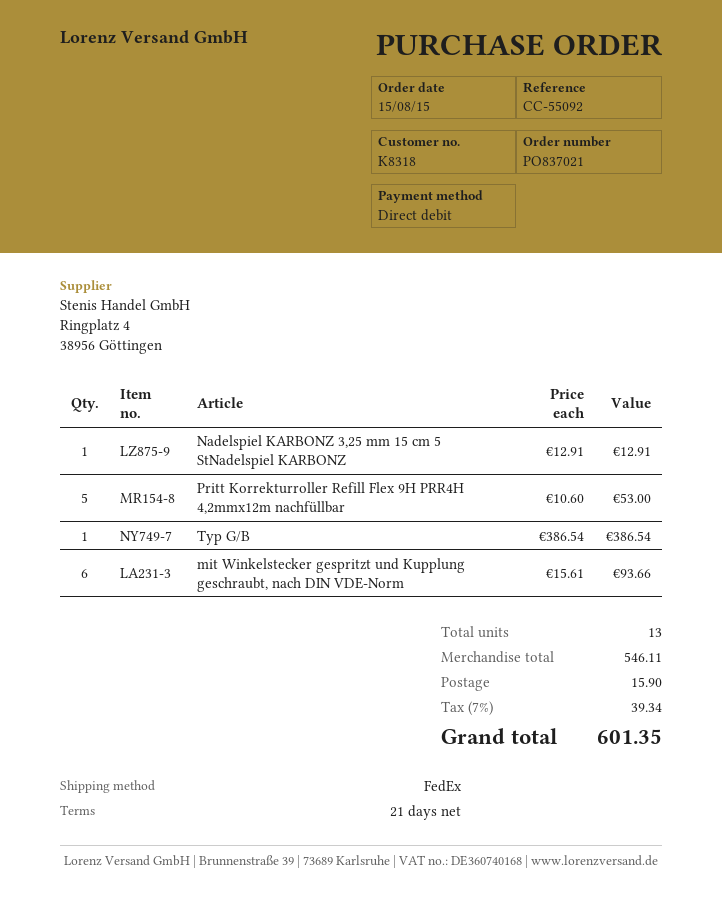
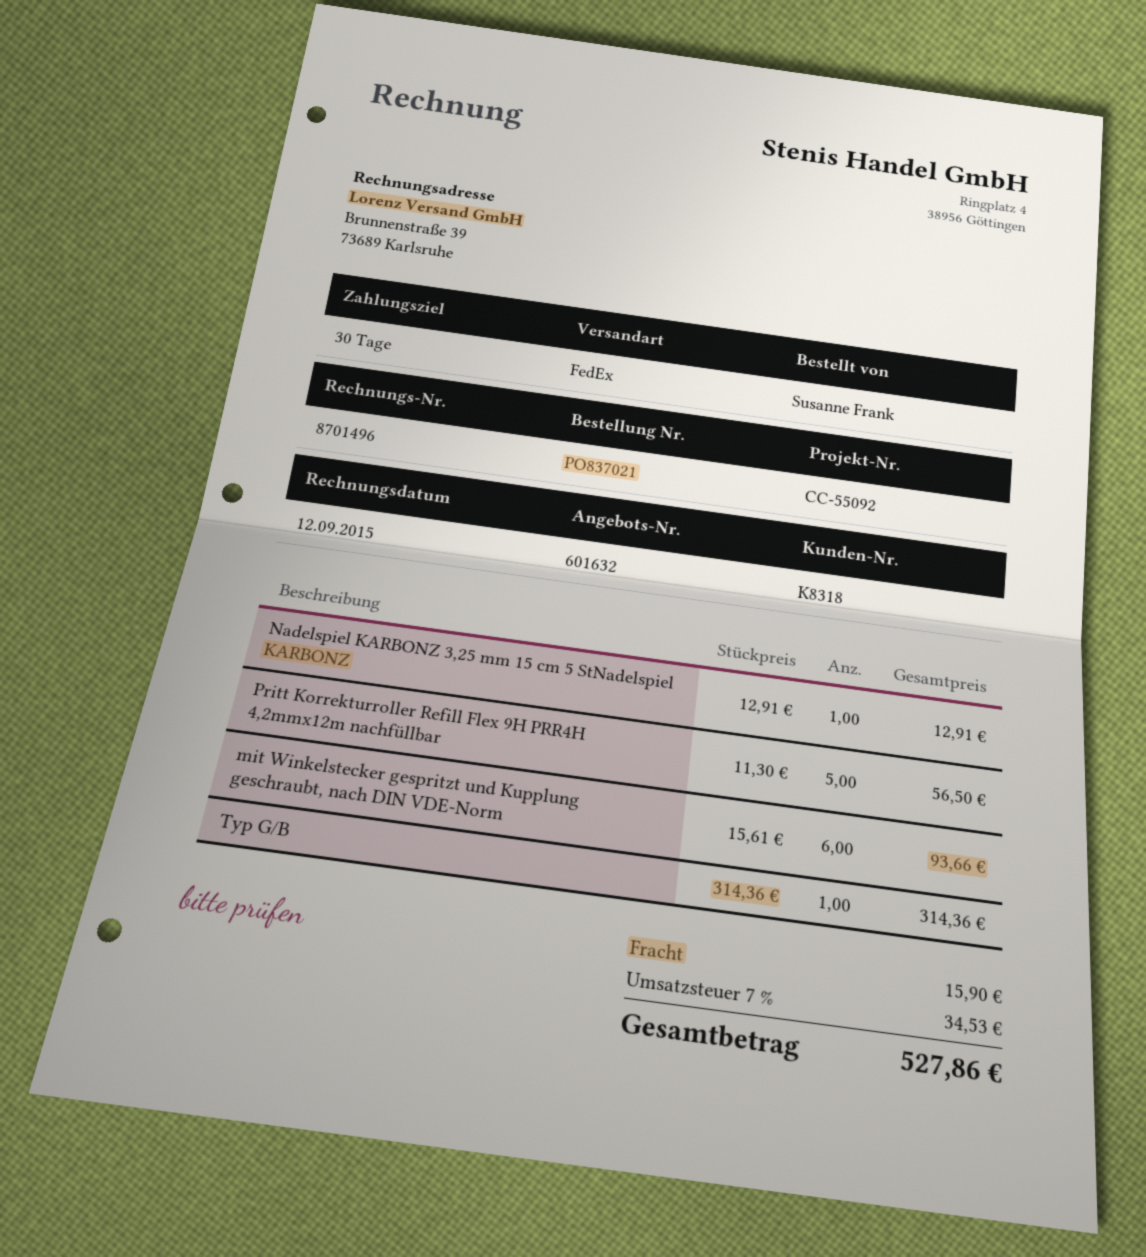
payment terms: 21 days -> 30 days
Pritt Korrekturroller Refill Flex 9H PRR4H 4,2mmx12m nachfüllbar: 5 x 10.60 = 53.00 -> 5 x 11.30 = 56.50
Typ G/B: 1 x 386.54 = 386.54 -> 1 x 314.36 = 314.36
tax: 7% = 39.34 -> 7% = 34.53
total: 601.35 -> 527.86

